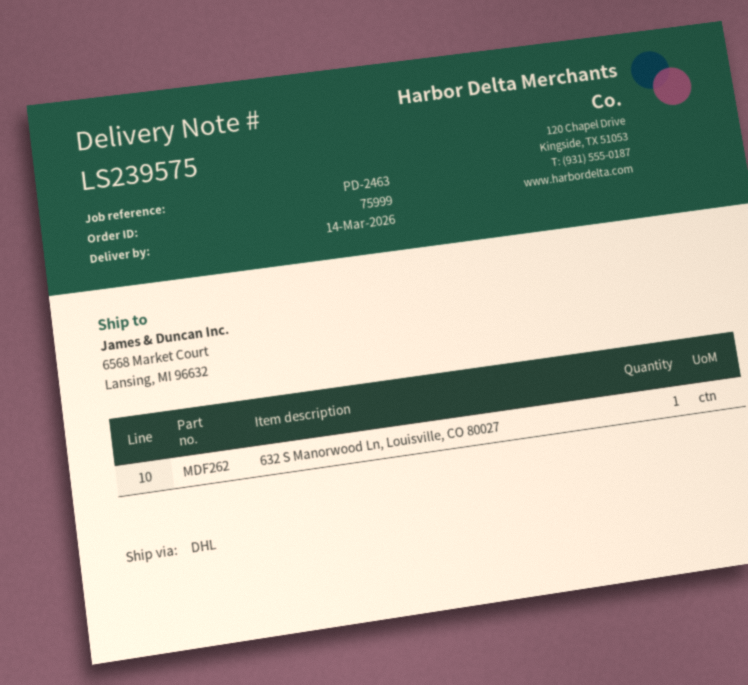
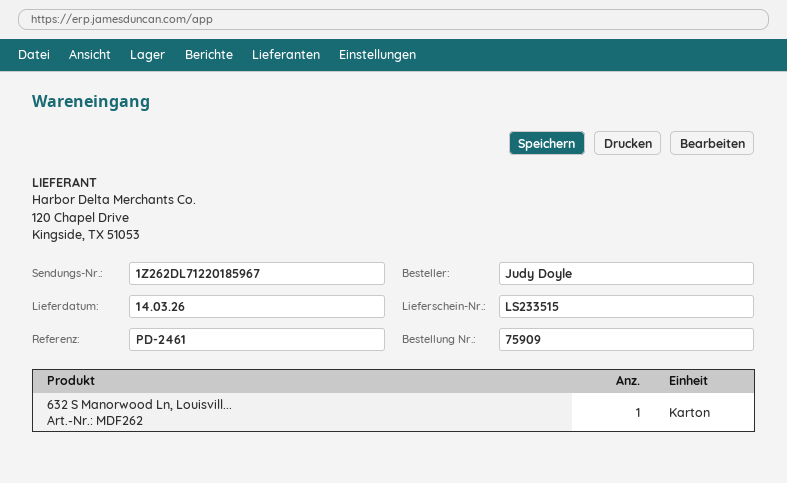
order number: 75999 -> 75909
delivery note number: LS239575 -> LS233515
reference: PD-2463 -> PD-2461

